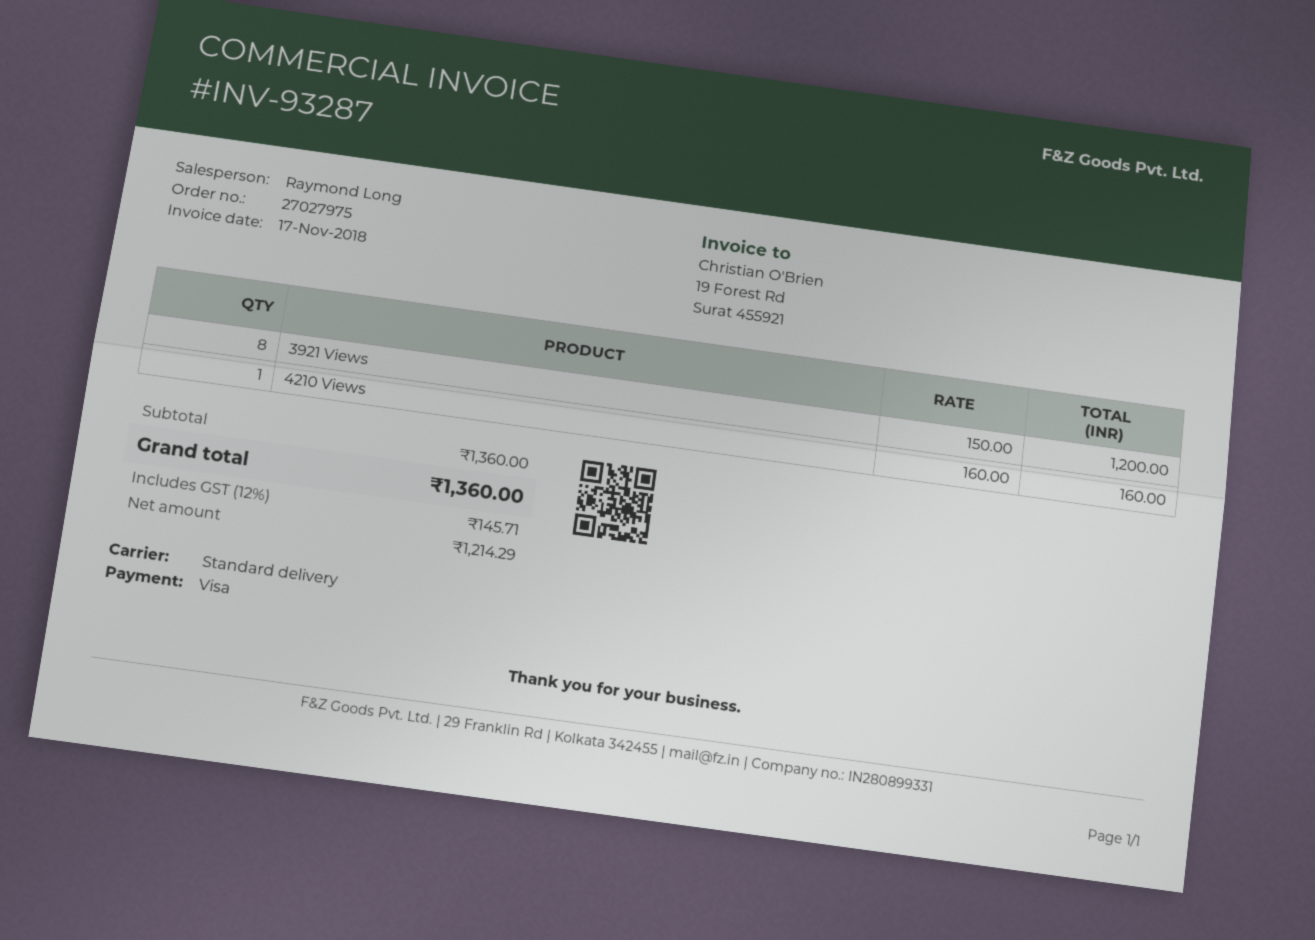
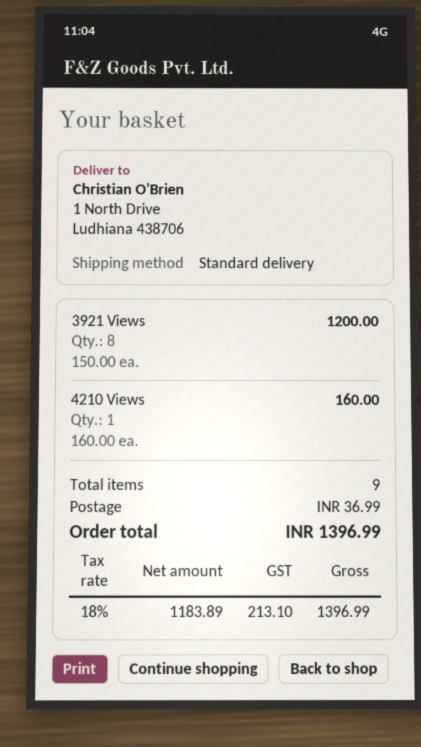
shipping: none -> 36.99
net: 1214.29 -> 1183.89
tax: 12% = 145.71 -> 18% = 213.10
total: 1360.00 -> 1396.99

